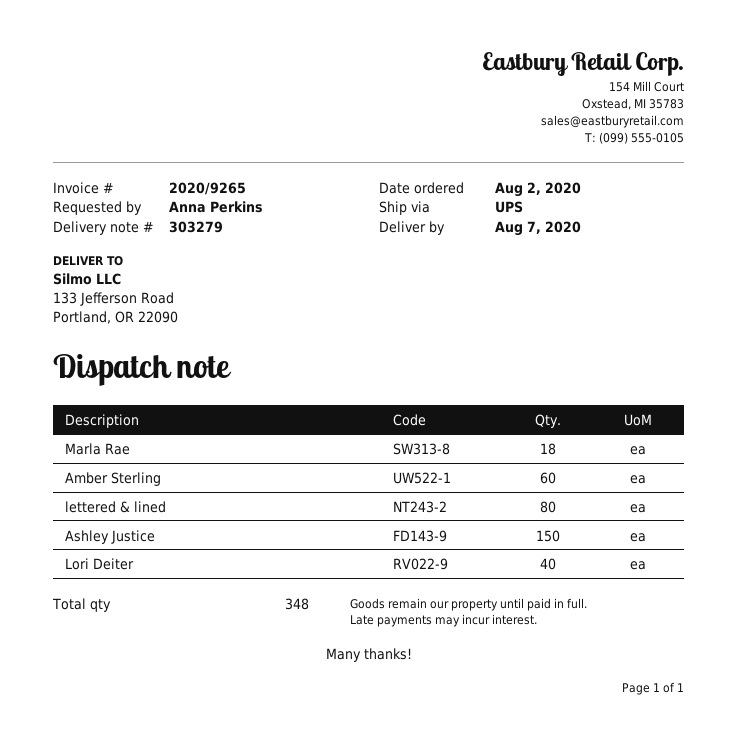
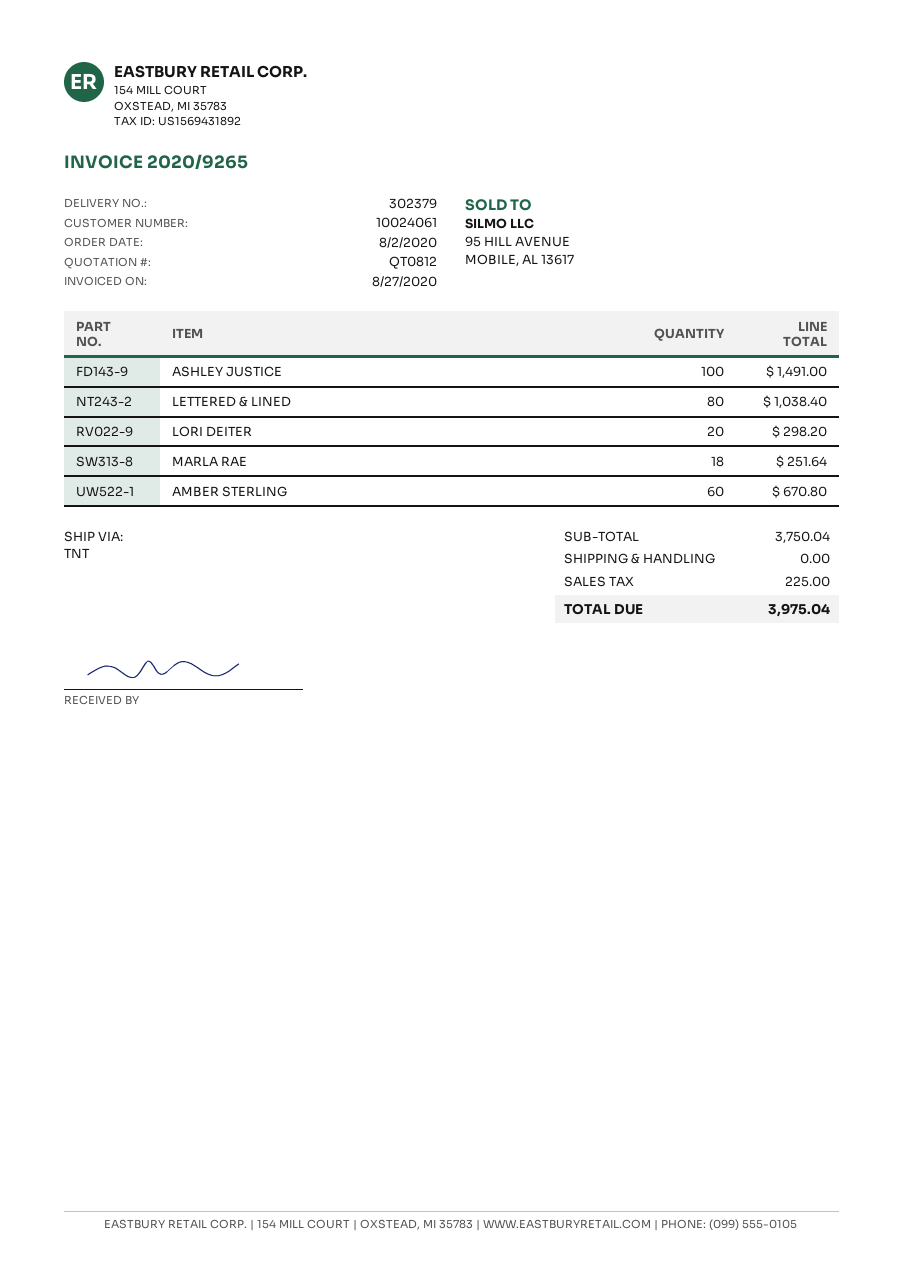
delivery note number: 303279 -> 302379
shipping method: UPS -> TNT
Ashley Justice: 150 -> 100
Lori Deiter: 40 -> 20

